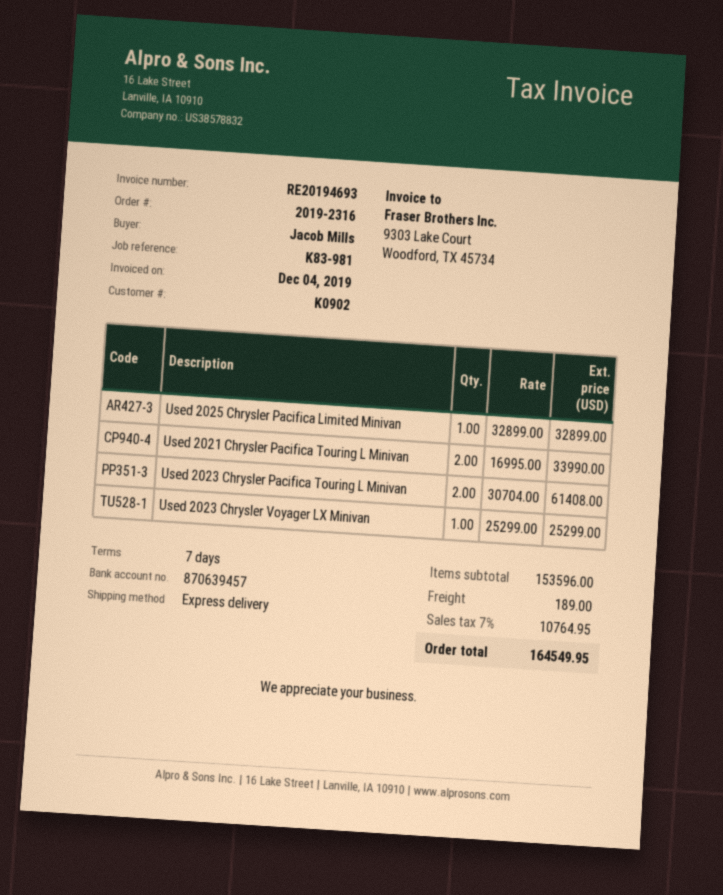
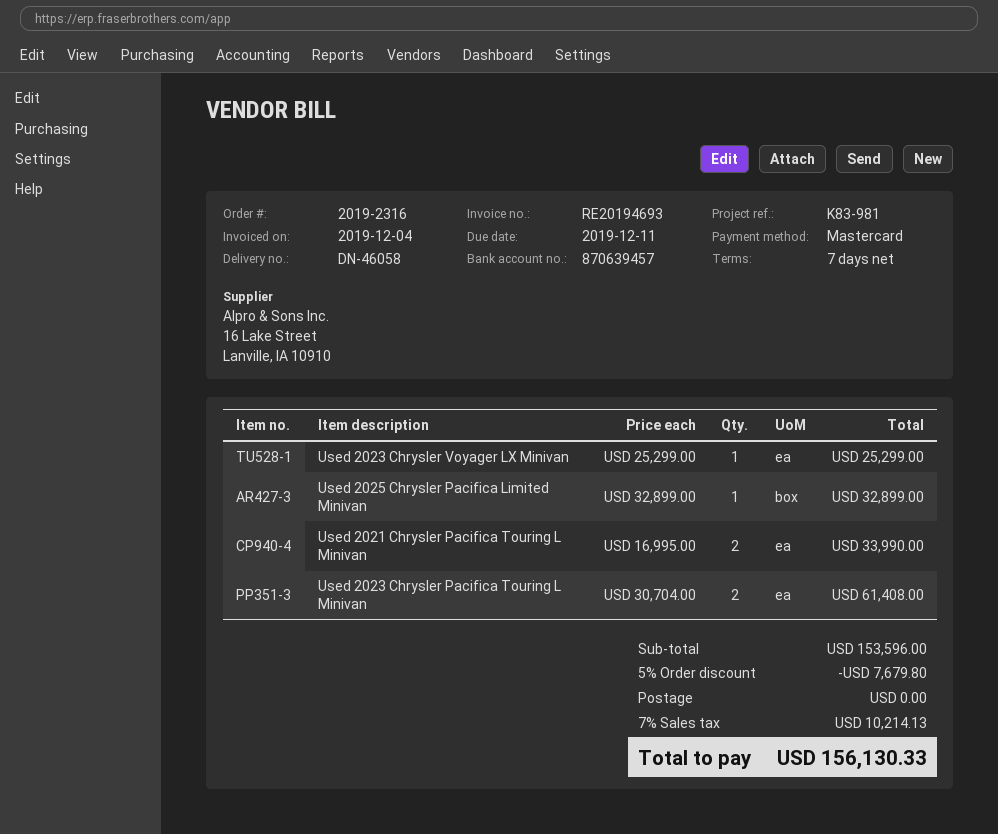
discount: none -> 5% = 7679.80
shipping: 189.00 -> 0.00
tax: 7% = 10764.95 -> 7% = 10214.13
total: 164549.95 -> 156130.33

